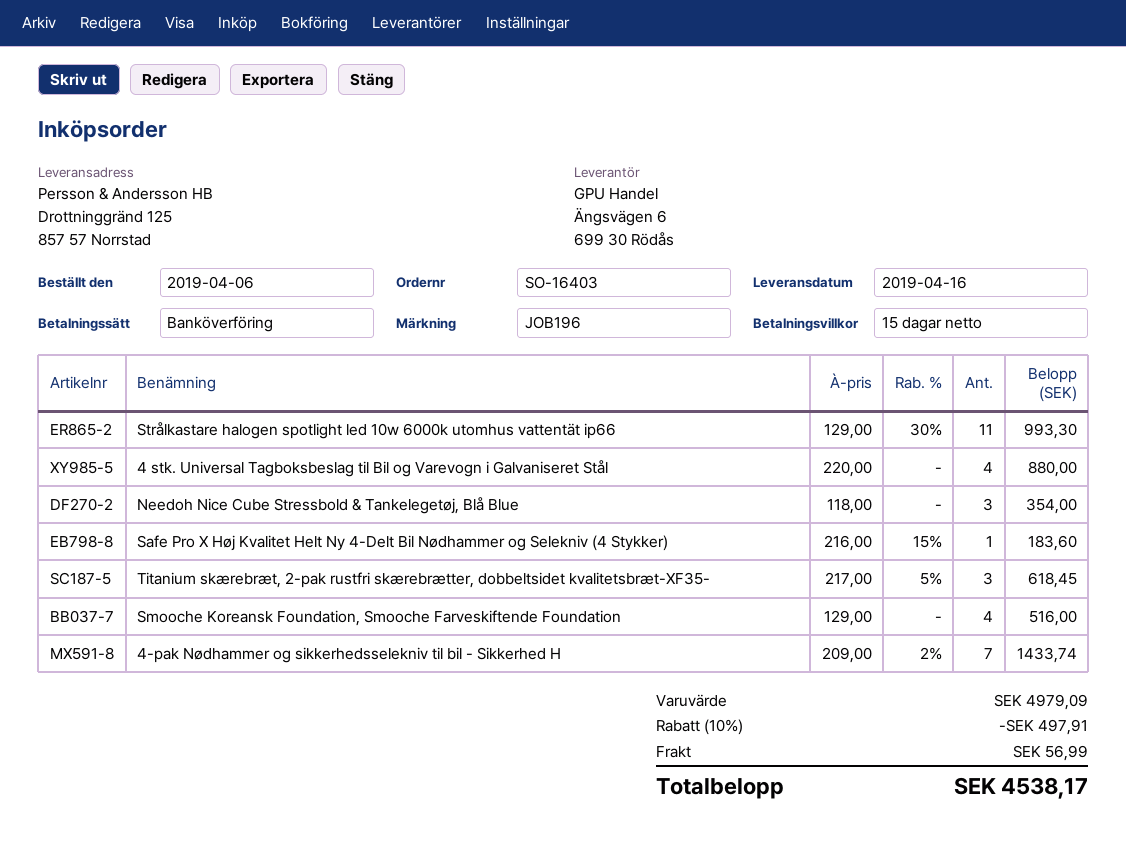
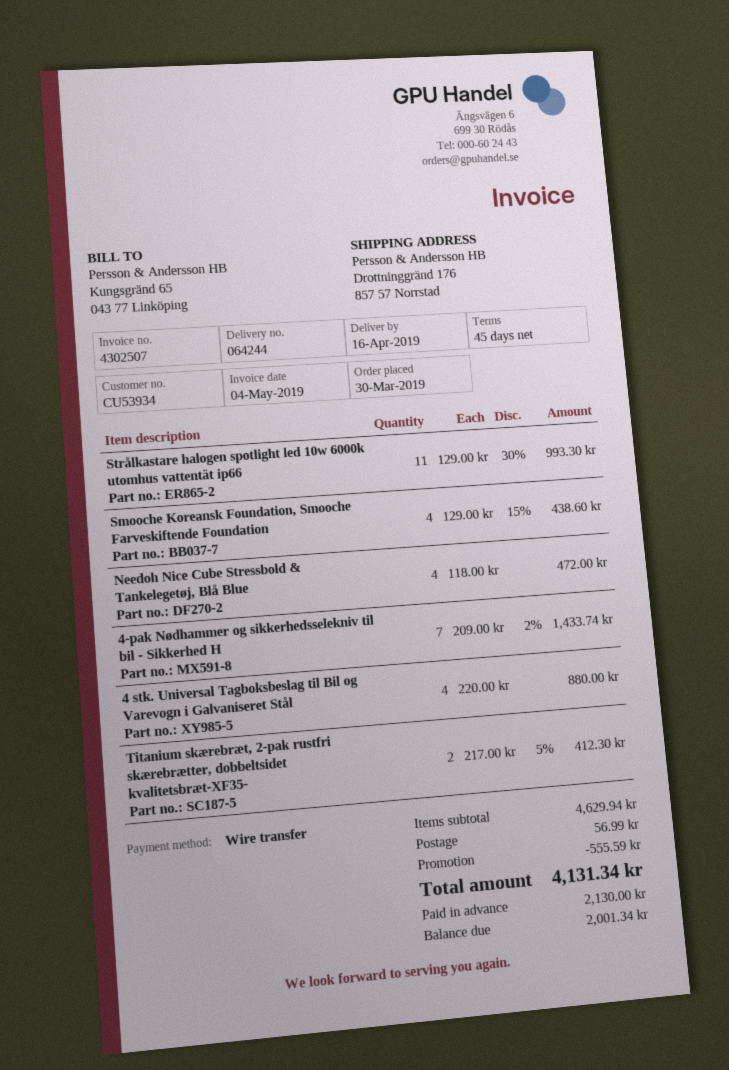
order date: 2019-04-06 -> 2019-03-30
payment terms: 15 days -> 45 days
ship to: Drottninggränd 125, 857 57 Norrstad -> Drottninggränd 176, 857 57 Norrstad
Needoh Nice Cube Stressbold & Tankelegetøj, Blå Blue: 3 x 118.00 = 354.00 -> 4 x 118.00 = 472.00
Safe Pro X Høj Kvalitet Helt Ny 4-Delt Bil Nødhammer og Selekniv (4 Stykker): 1 x 216.00 - 15% = 183.60 -> none
Titanium skærebræt, 2-pak rustfri skærebrætter, dobbeltsidet kvalitetsbræt-XF35-: 3 x 217.00 - 5% = 618.45 -> 2 x 217.00 - 5% = 412.30
Smooche Koreansk Foundation, Smooche Farveskiftende Foundation: 4 x 129.00 = 516.00 -> 4 x 129.00 - 15% = 438.60
subtotal: 4979.09 -> 4629.94
discount: 497.91 -> 555.59
total: 4538.17 -> 4131.34

